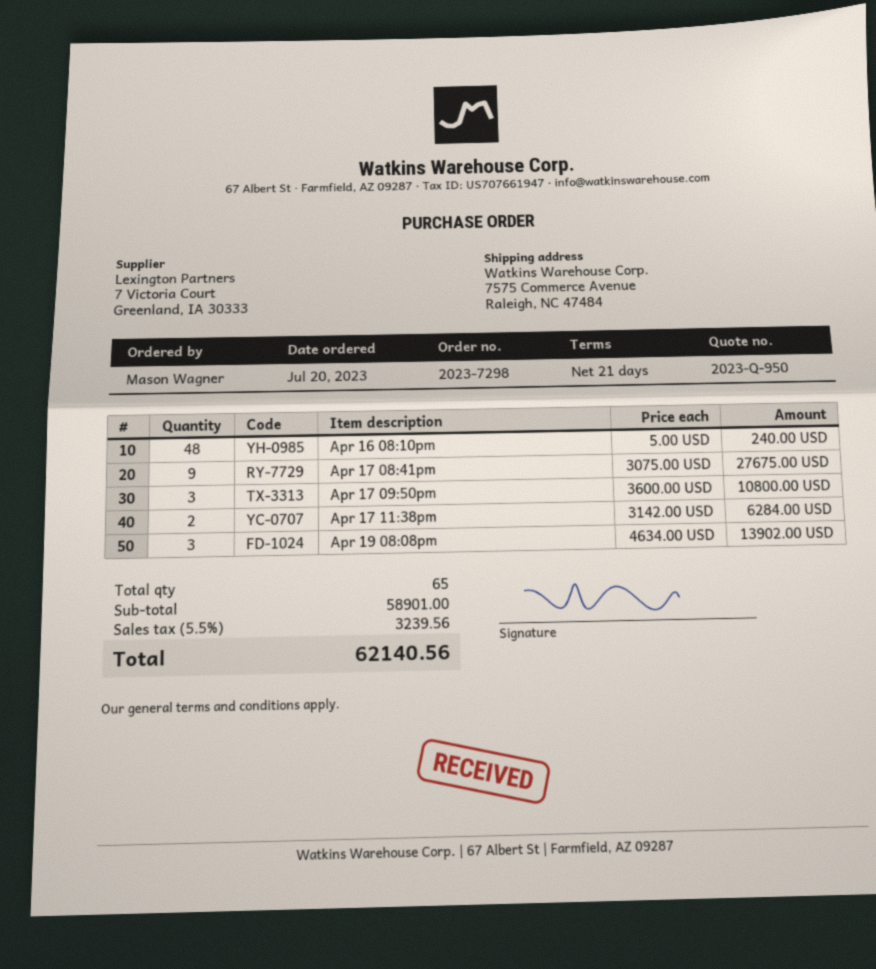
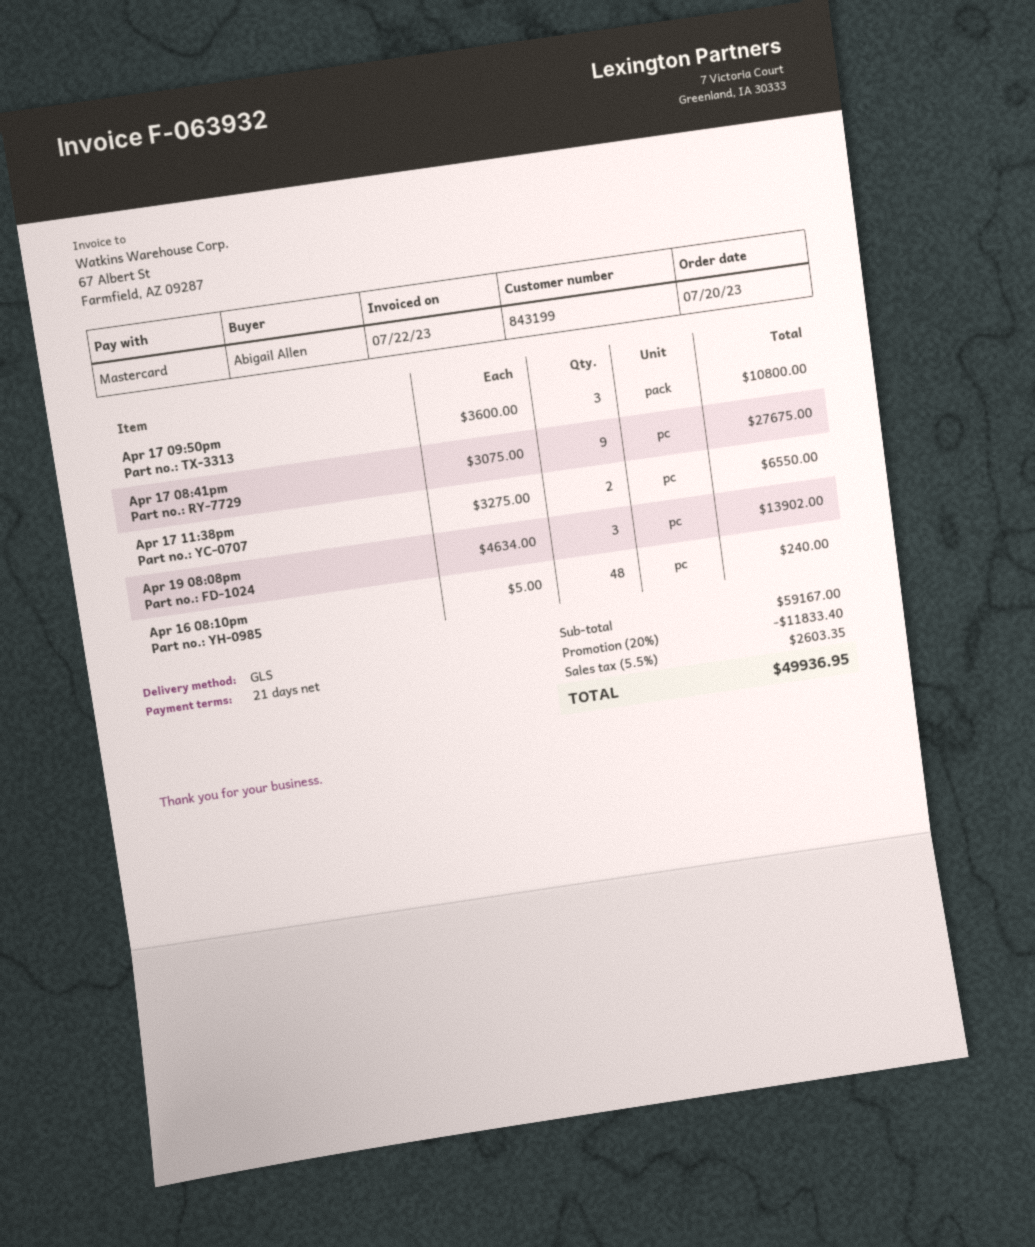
ordered by: Mason Wagner -> Abigail Allen
Apr 17 11:38pm: 2 x 3142.00 = 6284.00 -> 2 x 3275.00 = 6550.00
subtotal: 58901.00 -> 59167.00
discount: none -> 20% = 11833.40
tax: 5.5% = 3239.56 -> 5.5% = 2603.35
total: 62140.56 -> 49936.95

